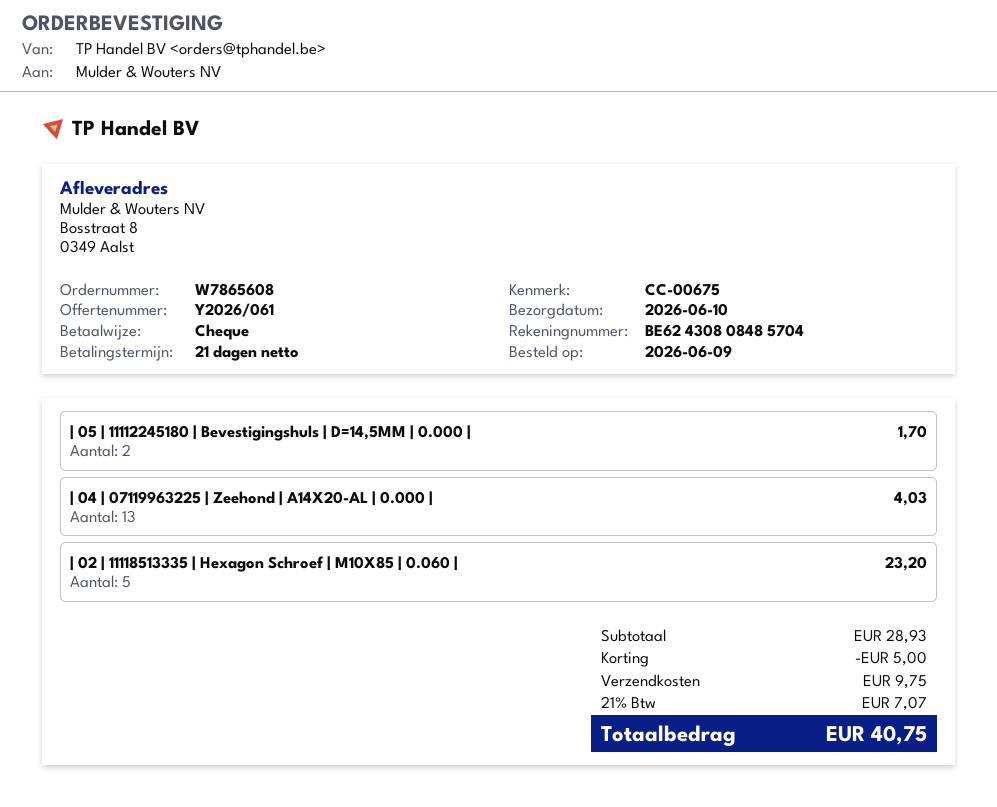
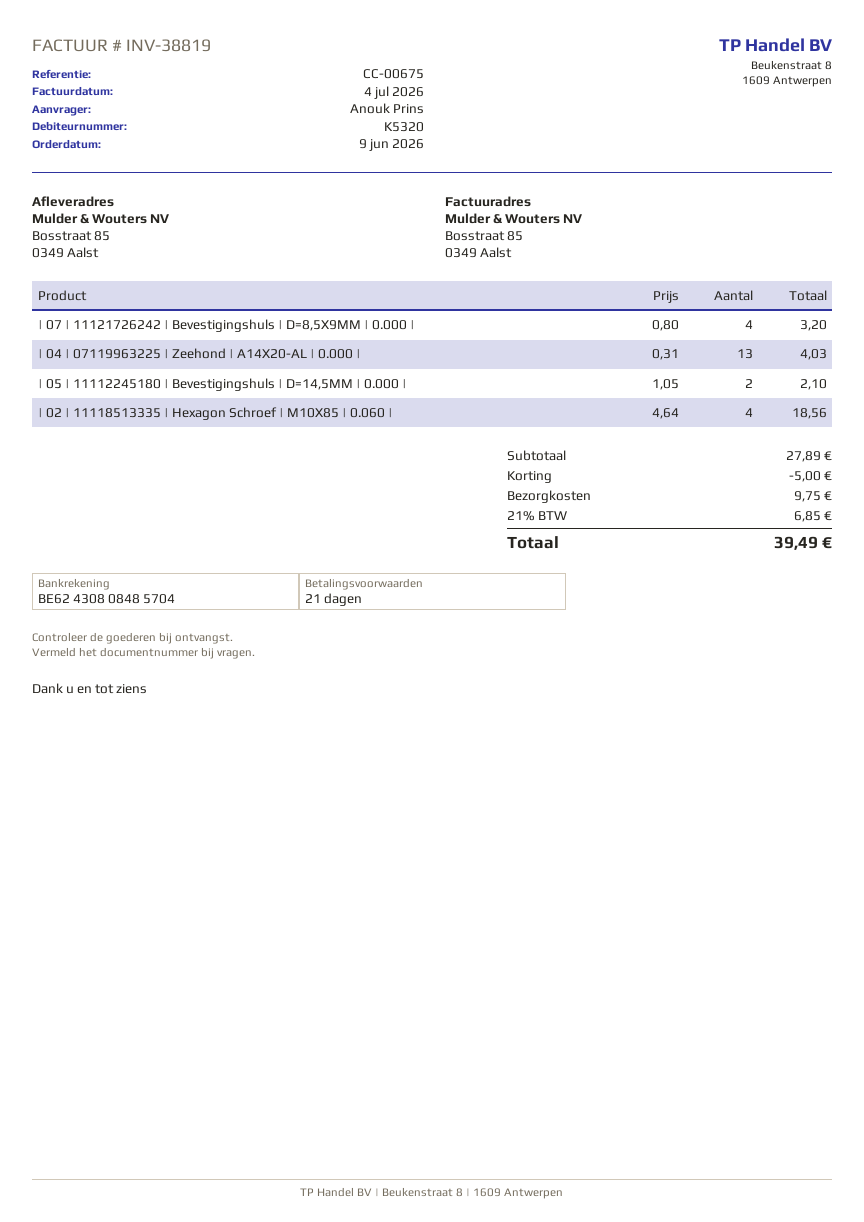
ship to: Bosstraat 8, 0349 Aalst -> Bosstraat 85, 0349 Aalst
| 05 | 11112245180 | Bevestigingshuls | D=14,5MM | 0.000 |: 2 for 1.70 -> 2 for 2.10
| 02 | 11118513335 | Hexagon Schroef | M10X85 | 0.060 |: 5 for 23.20 -> 4 for 18.56
| 07 | 11121726242 | Bevestigingshuls | D=8,5X9MM | 0.000 |: none -> 4 for 3.20
subtotal: 28.93 -> 27.89
tax: 21% = 7.07 -> 21% = 6.85
total: 40.75 -> 39.49

